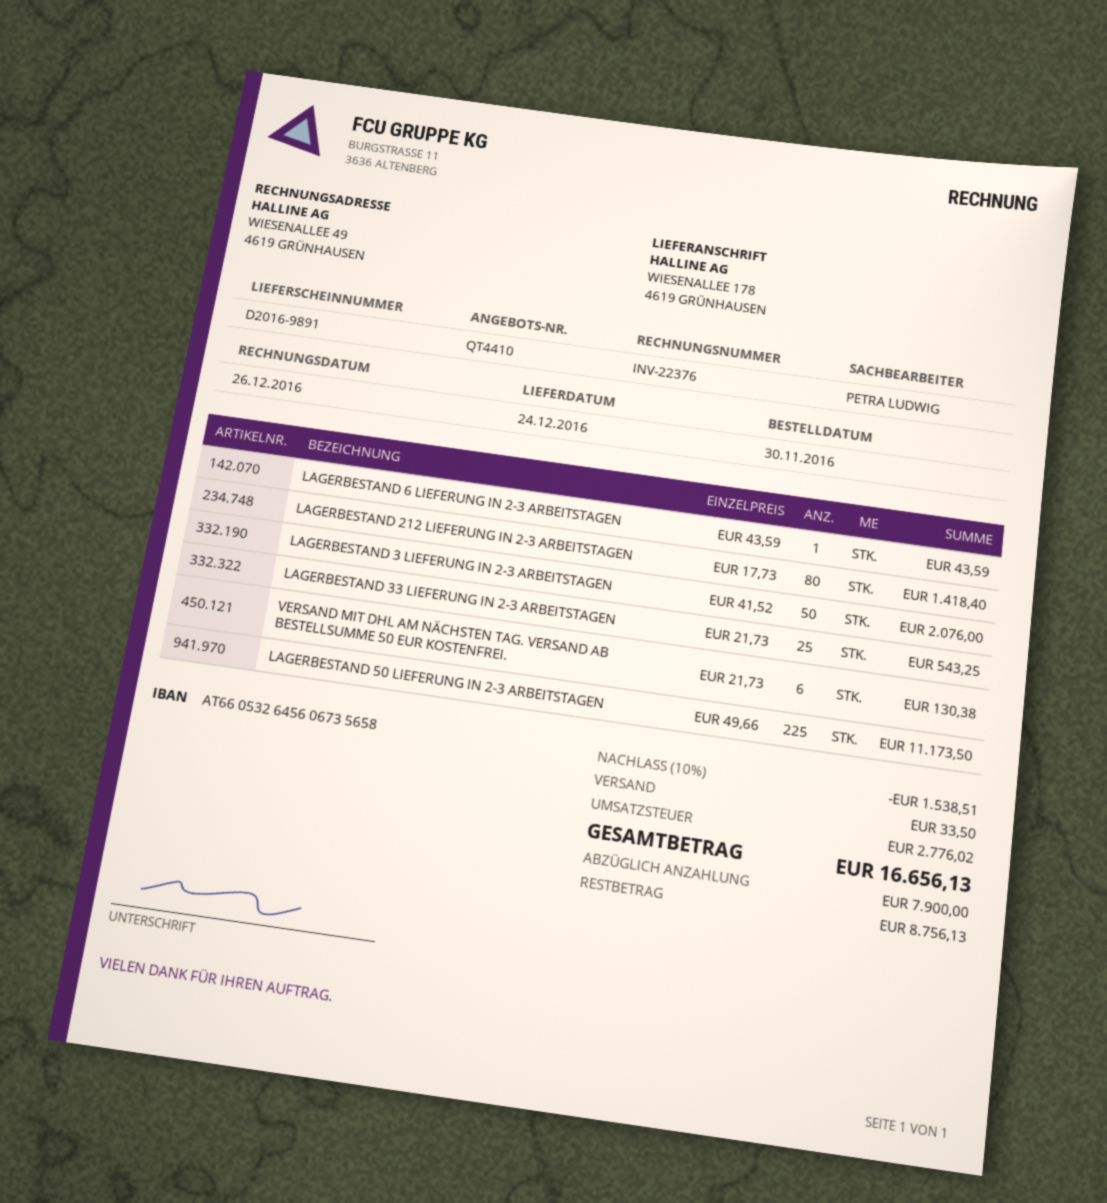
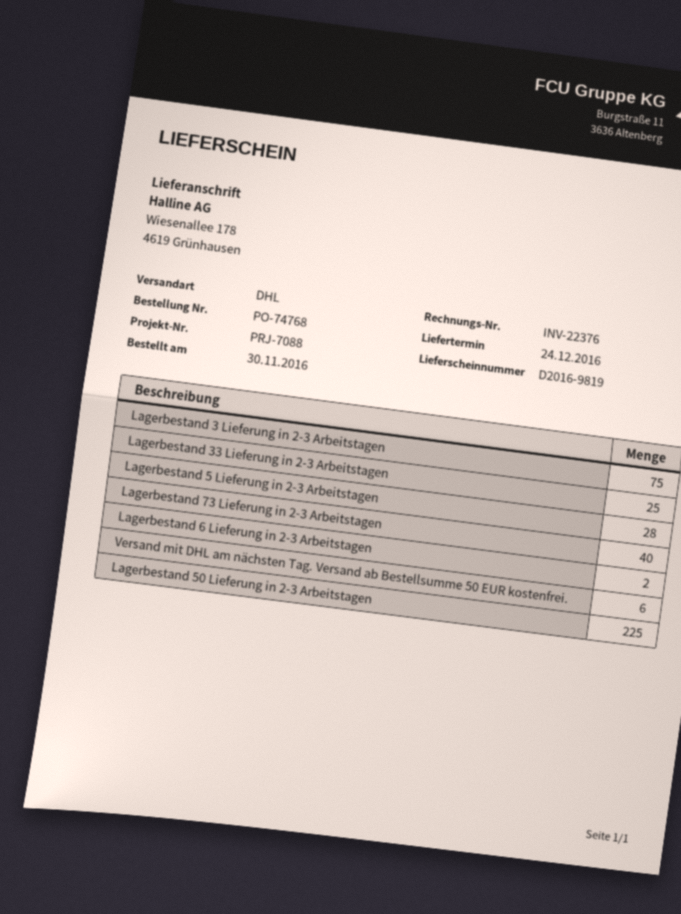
delivery note number: D2016-9891 -> D2016-9819
LAGERBESTAND 6 LIEFERUNG IN 2-3 ARBEITSTAGEN: 1 -> 2
LAGERBESTAND 212 LIEFERUNG IN 2-3 ARBEITSTAGEN: 80 -> none
LAGERBESTAND 3 LIEFERUNG IN 2-3 ARBEITSTAGEN: 50 -> 75
Lagerbestand 5 Lieferung in 2-3 Arbeitstagen: none -> 28
Lagerbestand 73 Lieferung in 2-3 Arbeitstagen: none -> 40

